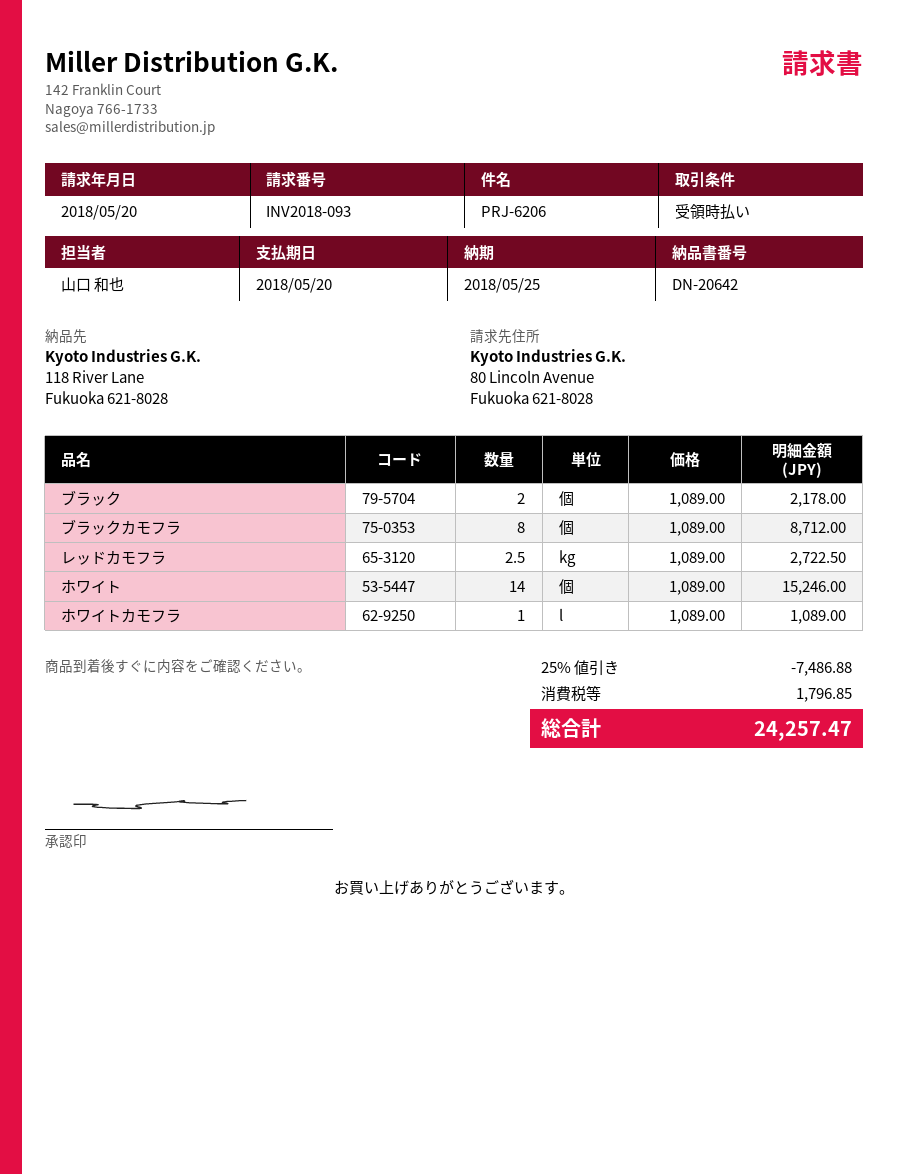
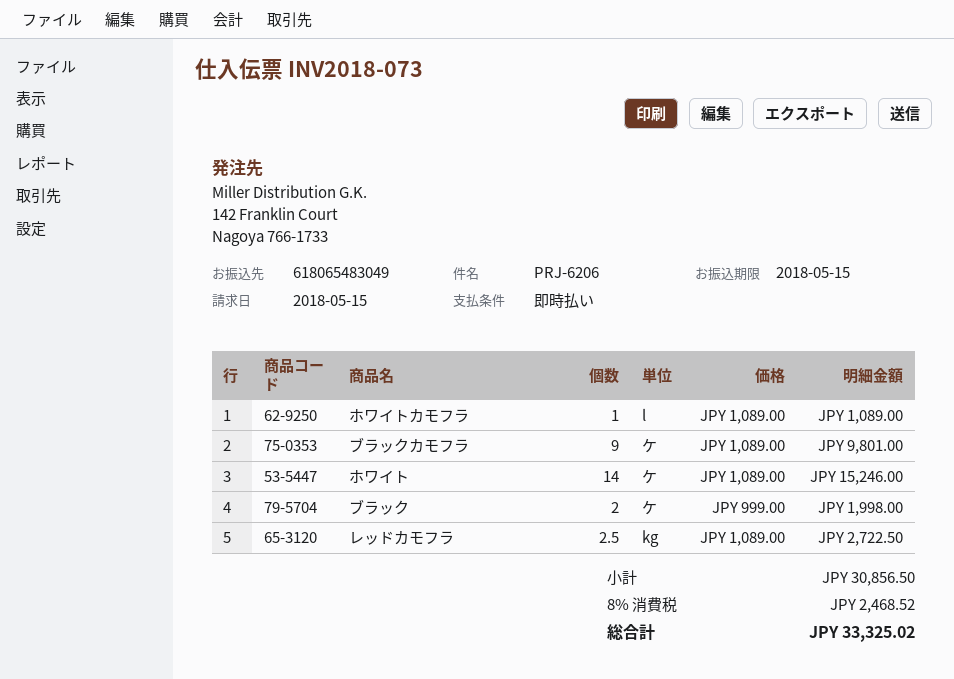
invoice number: INV2018-093 -> INV2018-073
invoice date: 2018-05-20 -> 2018-05-15
due date: 2018-05-20 -> 2018-05-15
ブラック: 2 x 1089.00 = 2178.00 -> 2 x 999.00 = 1998.00
ブラックカモフラ: 8 x 1089.00 = 8712.00 -> 9 x 1089.00 = 9801.00
discount: 25% = 7486.88 -> none
tax: 1796.85 -> 2468.52
total: 24257.47 -> 33325.02

